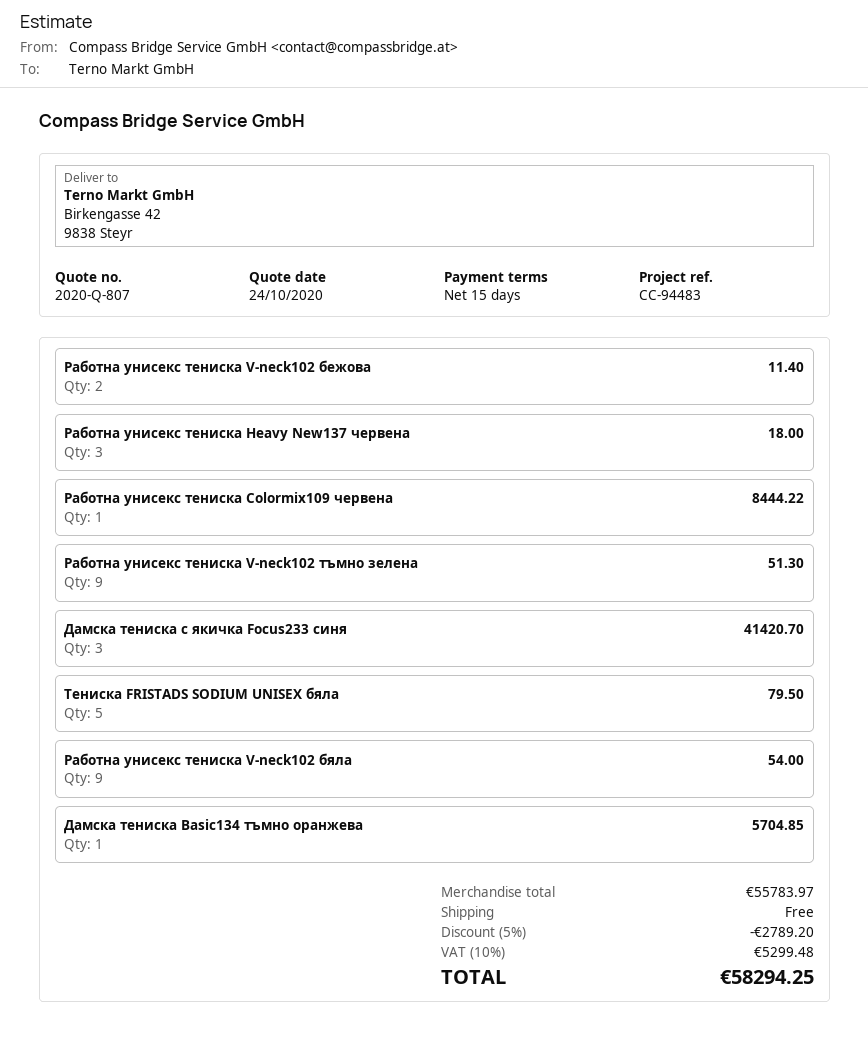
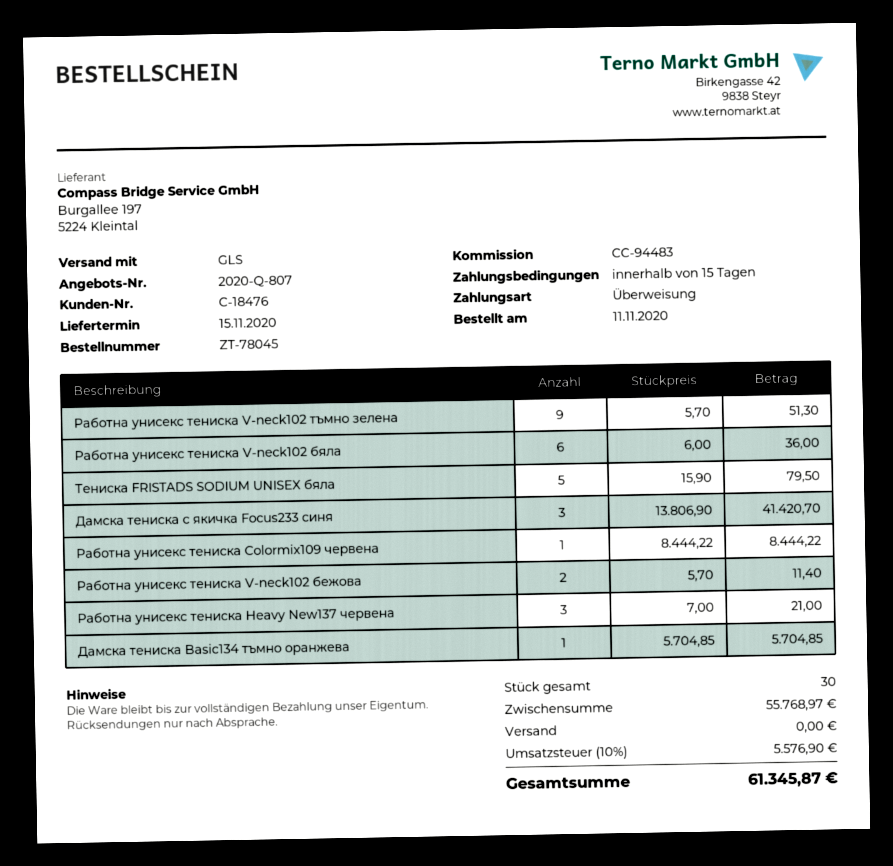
Работна унисекс тениска Heavy New137 червена: 3 for 18.00 -> 3 for 21.00
Работна унисекс тениска V-neck102 бяла: 9 for 54.00 -> 6 for 36.00
subtotal: 55783.97 -> 55768.97
discount: 5% = 2789.20 -> none
tax: 10% = 5299.48 -> 10% = 5576.90
total: 58294.25 -> 61345.87

